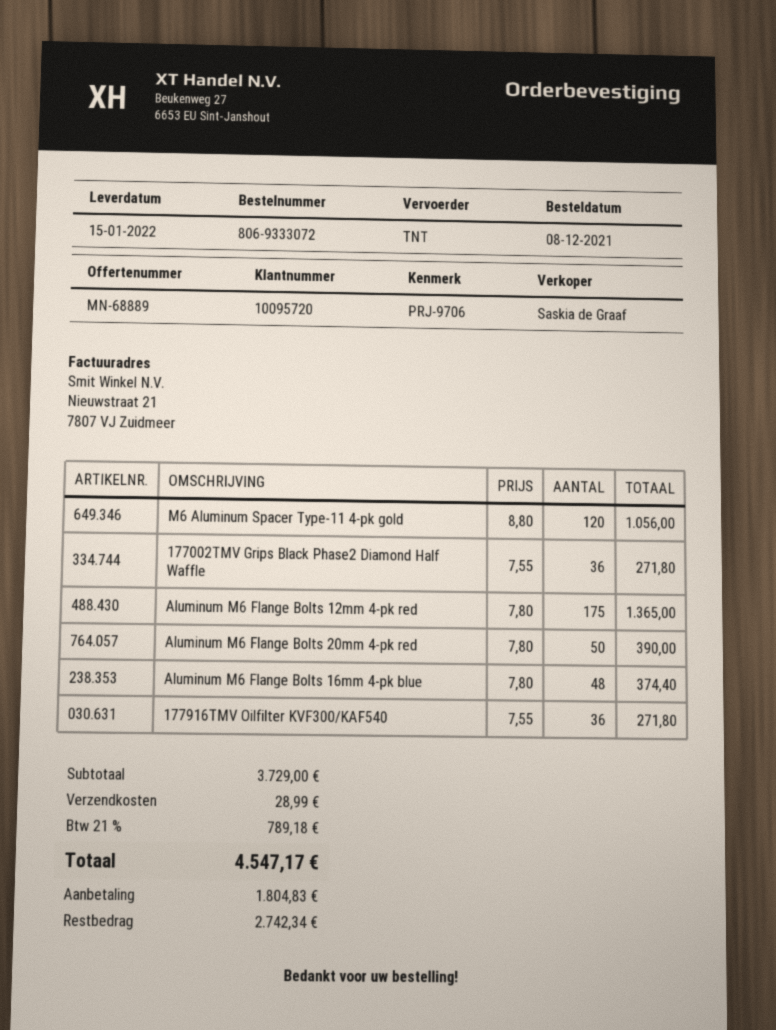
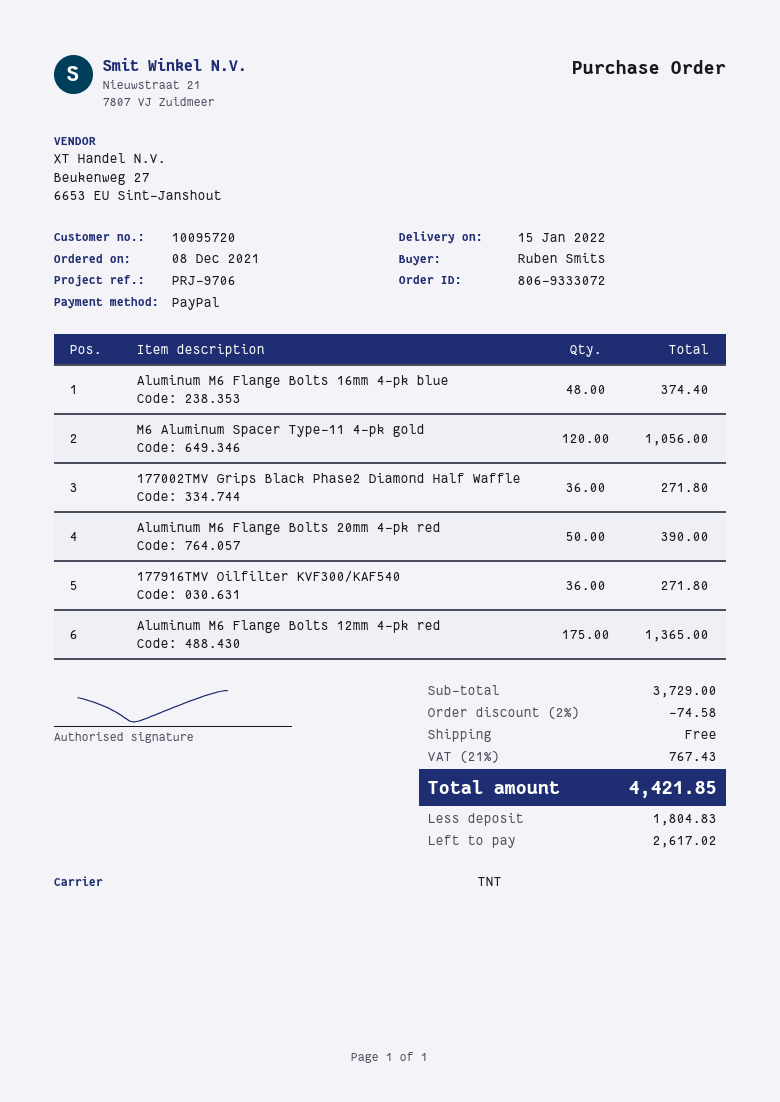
discount: none -> 2% = 74.58
shipping: 28.99 -> 0.00
tax: 21% = 789.18 -> 21% = 767.43
total: 4547.17 -> 4421.85
balance: 2742.34 -> 2617.02

